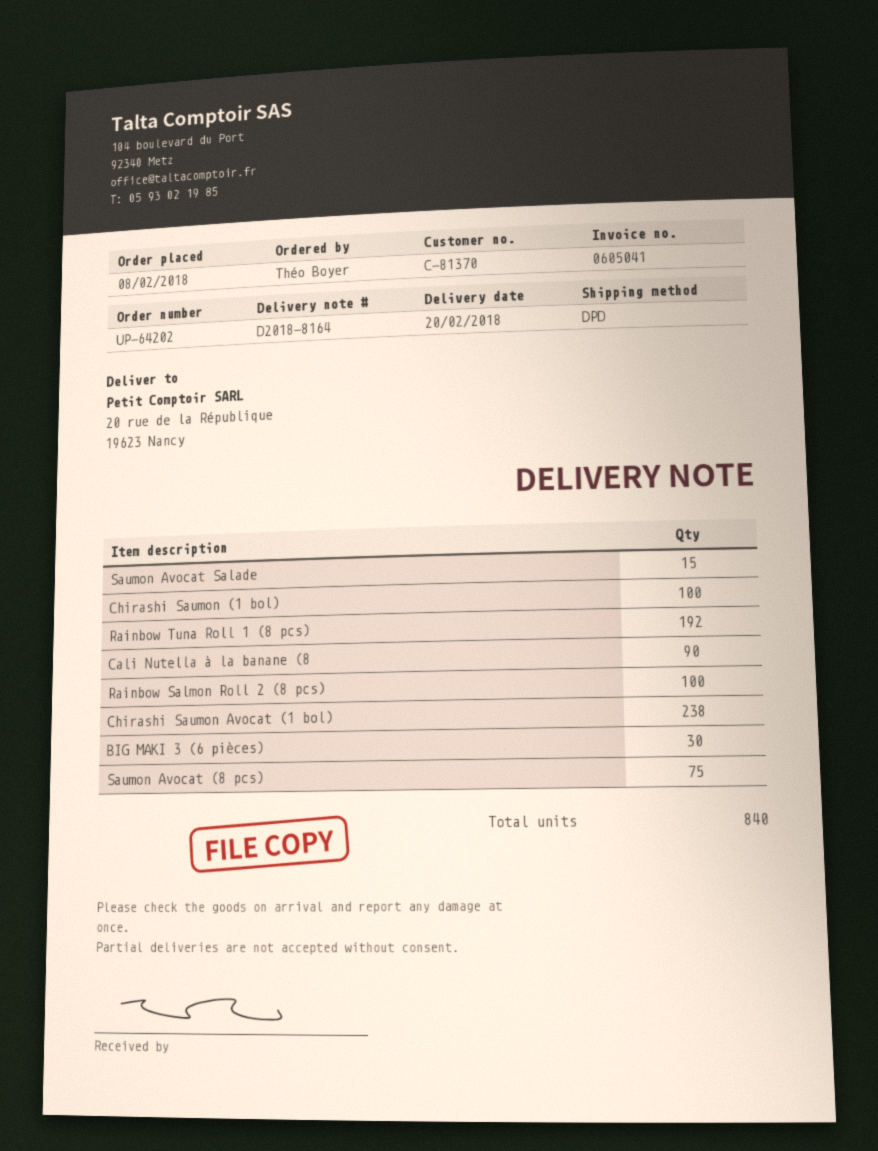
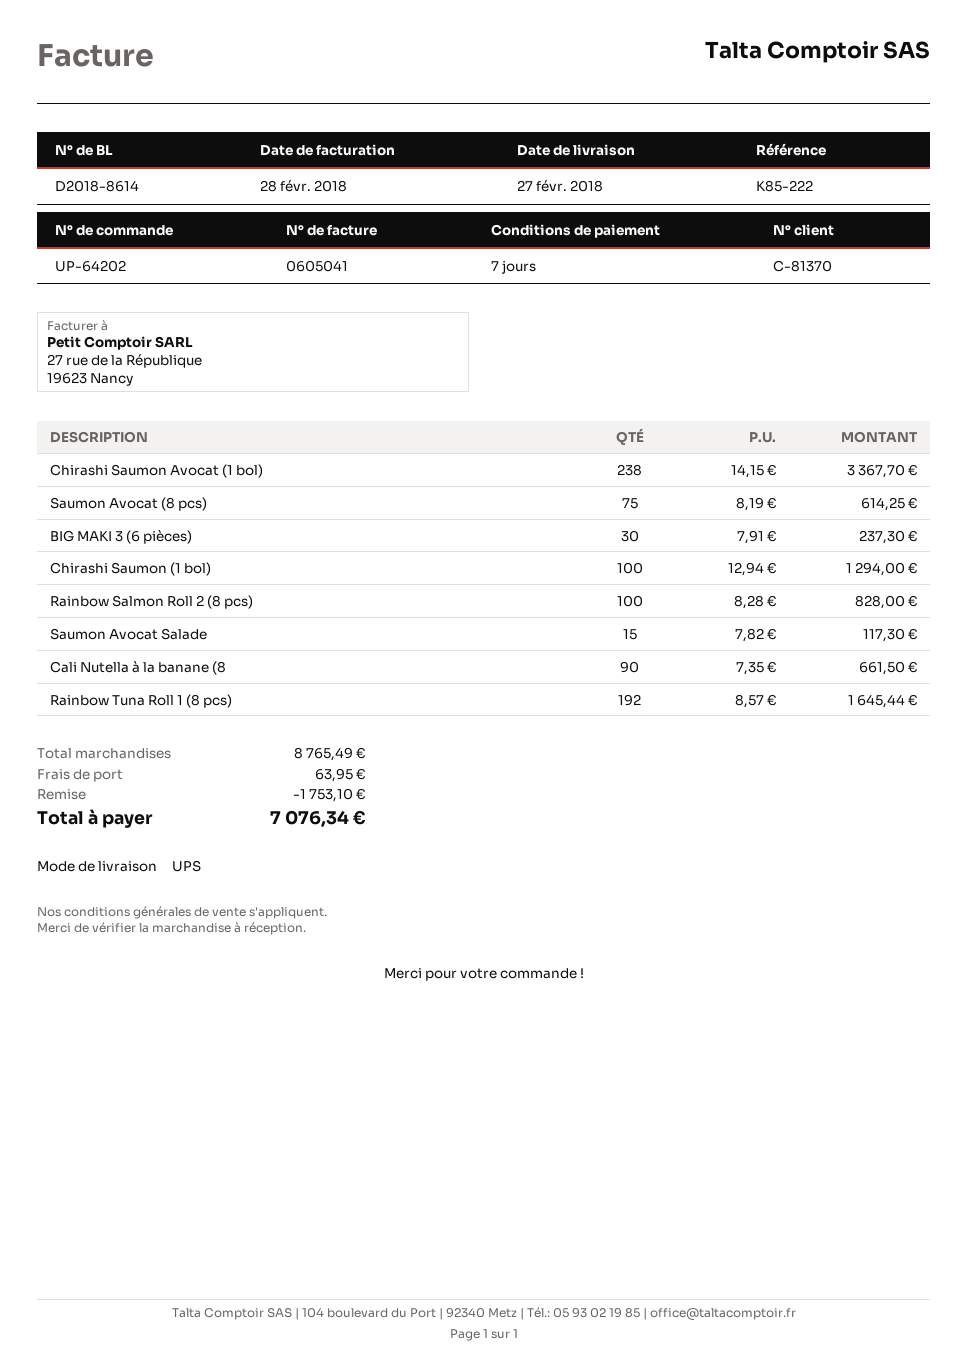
delivery note number: D2018-8164 -> D2018-8614
delivery date: 2018-02-20 -> 2018-02-27
shipping method: DPD -> UPS

